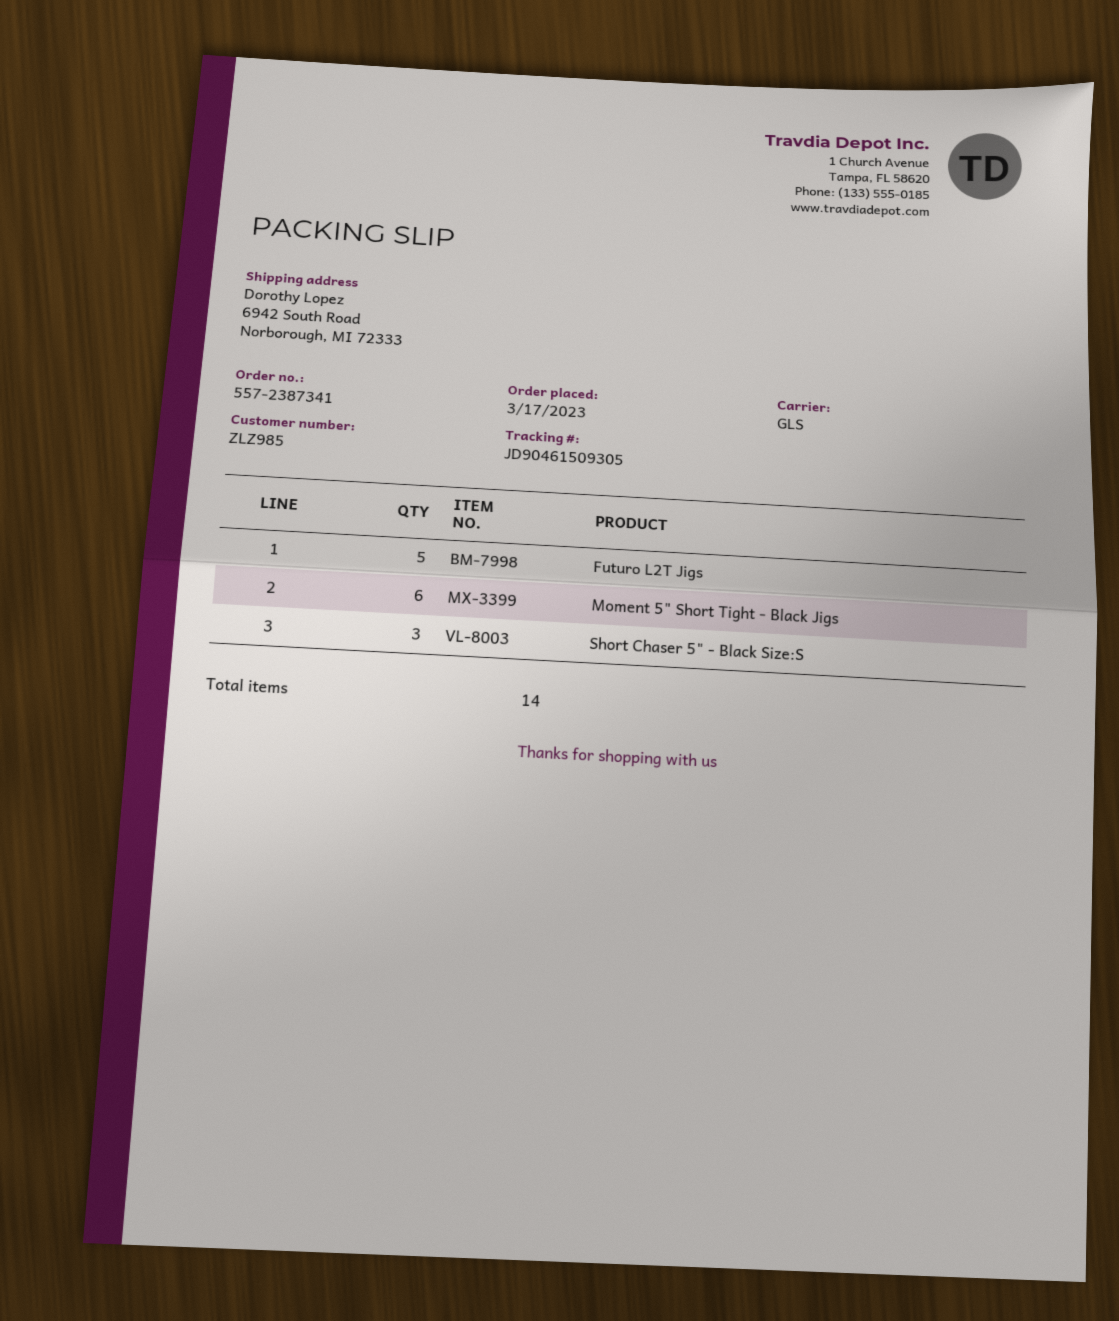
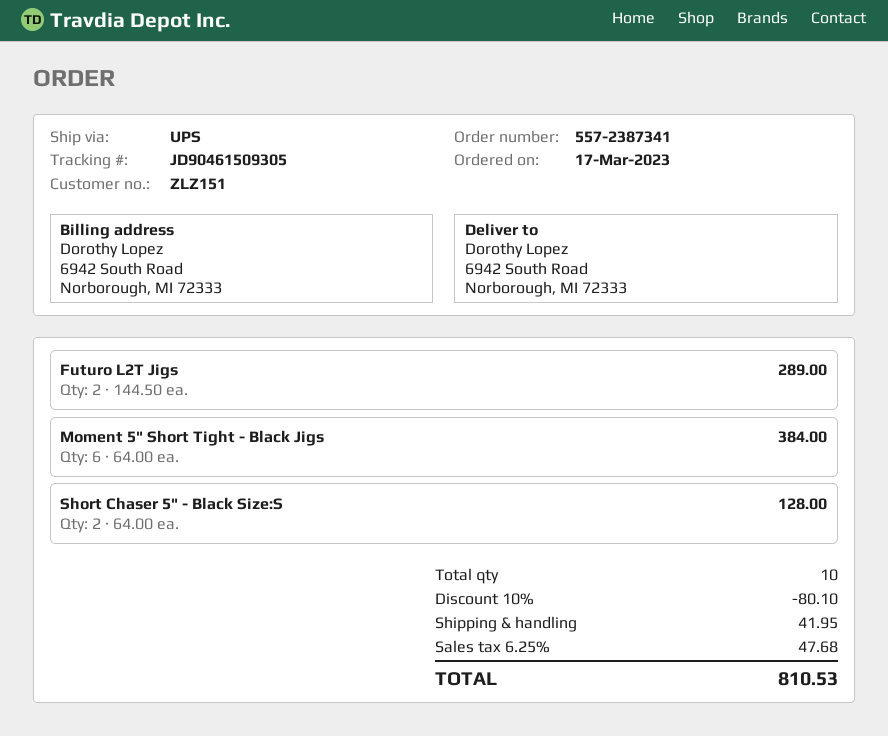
customer number: ZLZ985 -> ZLZ151
shipping method: GLS -> UPS
Futuro L2T Jigs: 5 -> 2
Short Chaser 5" - Black Size:S: 3 -> 2
total quantity: 14 -> 10

